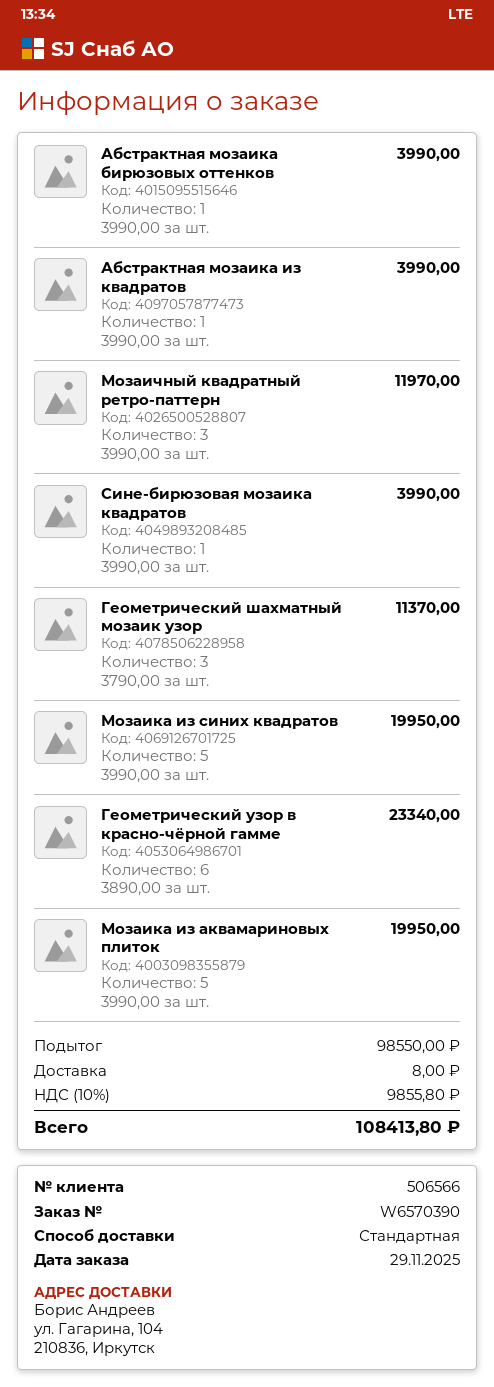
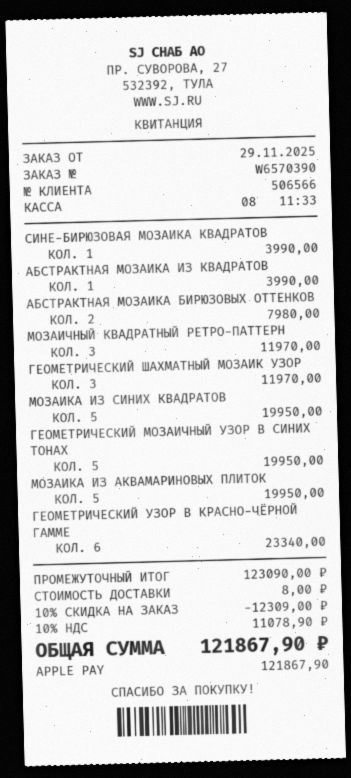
Абстрактная мозаика бирюзовых оттенков: 1 for 3990.00 -> 2 for 7980.00
Геометрический шахматный мозаик узор: 3 for 11370.00 -> 3 for 11970.00
ГЕОМЕТРИЧЕСКИЙ МОЗАИЧНЫЙ УЗОР В СИНИХ ТОНАХ: none -> 5 for 19950.00
subtotal: 98550.00 -> 123090.00
discount: none -> 10% = 12309.00
tax: 10% = 9855.80 -> 10% = 11078.90
total: 108413.80 -> 121867.90

